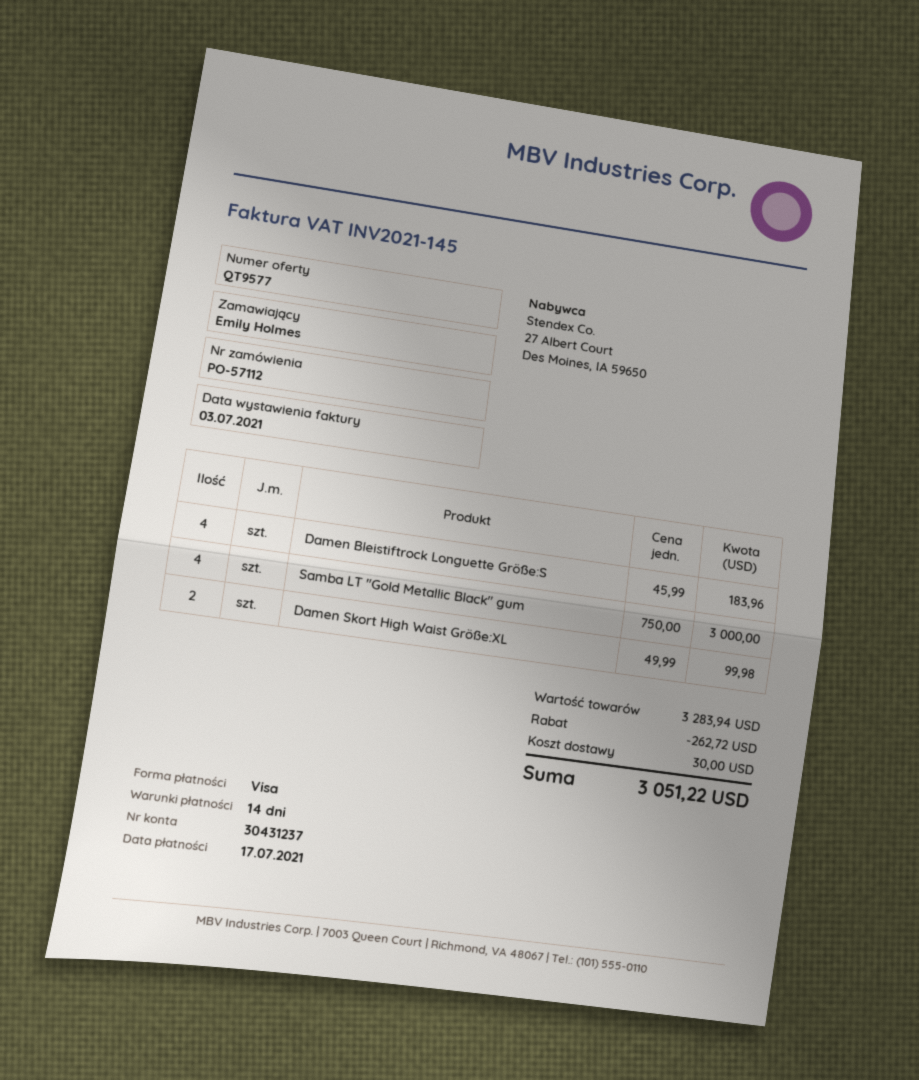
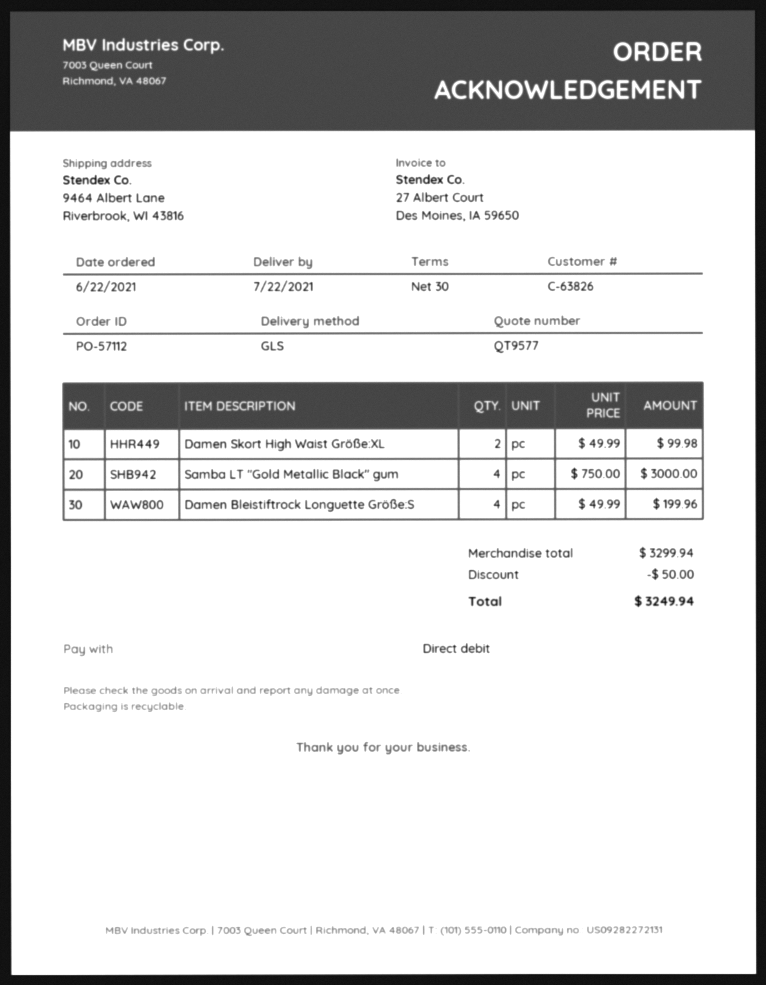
payment terms: 14 days -> 30 days
payment method: Visa -> direct debit
Damen Bleistiftrock Longuette Größe:S: 4 x 45.99 = 183.96 -> 4 x 49.99 = 199.96
subtotal: 3283.94 -> 3299.94
discount: 262.72 -> 50.00
shipping: 30.00 -> none
total: 3051.22 -> 3249.94

